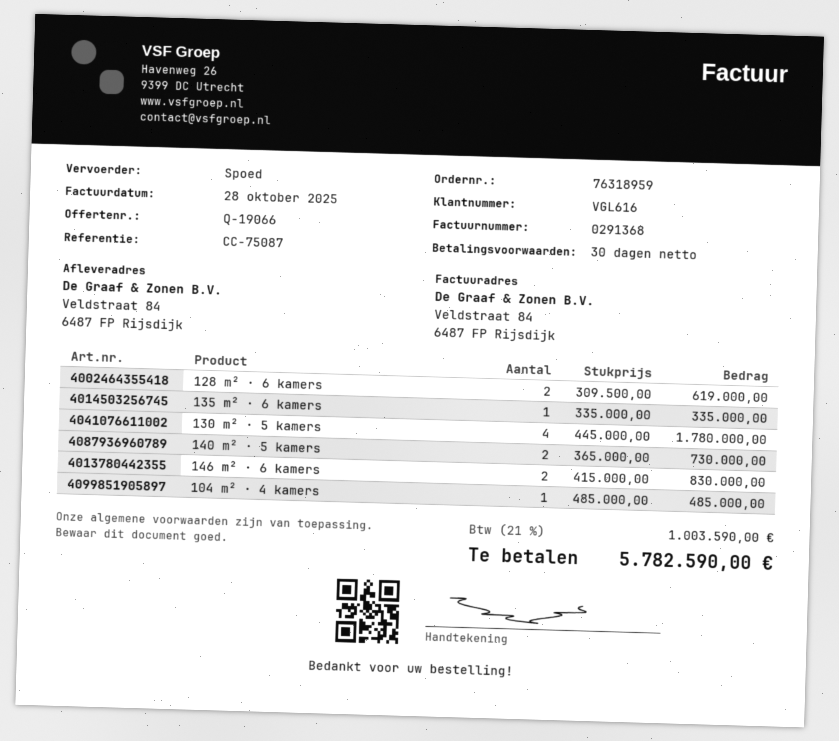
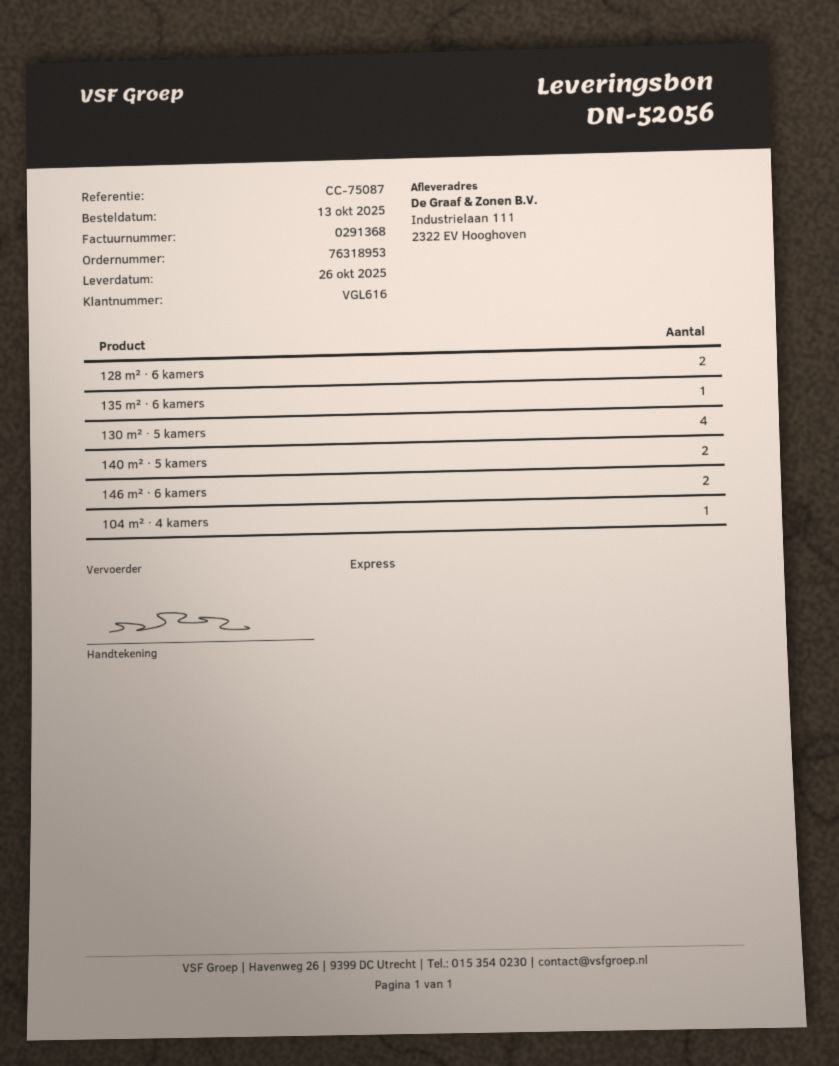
order number: 76318959 -> 76318953
ship to: Veldstraat 84, 6487 FP Rijsdijk -> Industrielaan 111, 2322 EV Hooghoven

